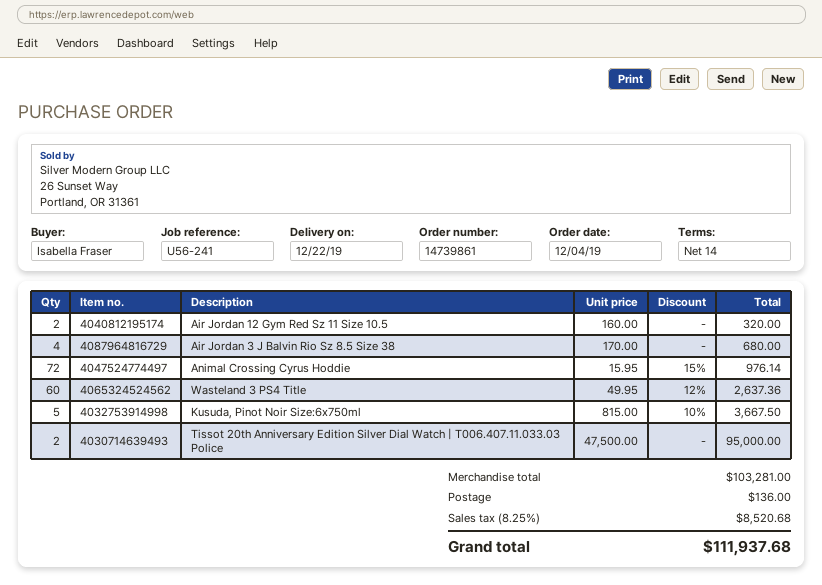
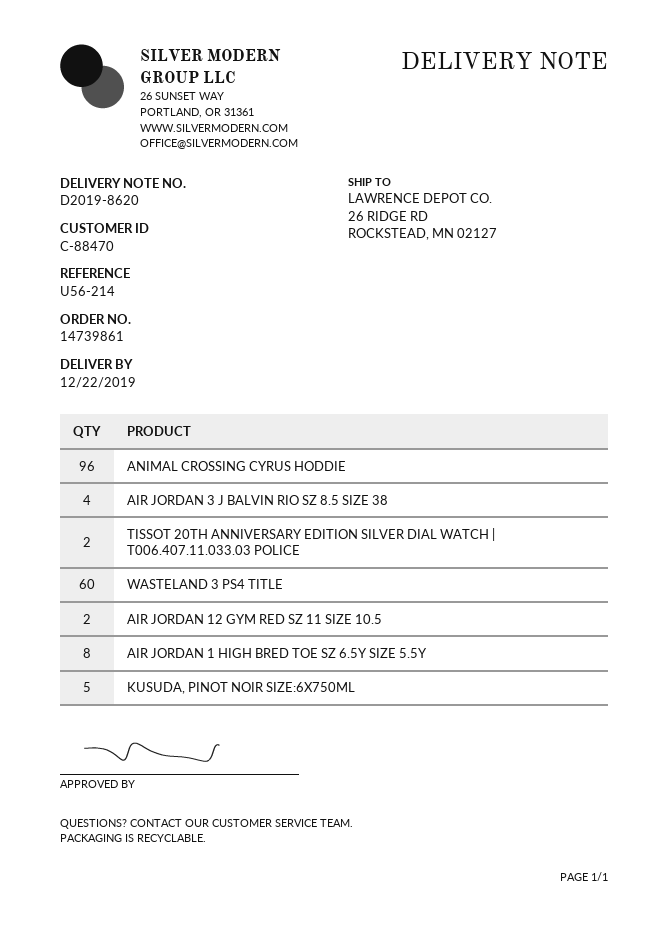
reference: U56-241 -> U56-214
Animal Crossing Cyrus Hoddie: 72 -> 96
AIR JORDAN 1 HIGH BRED TOE SZ 6.5Y SIZE 5.5Y: none -> 8

